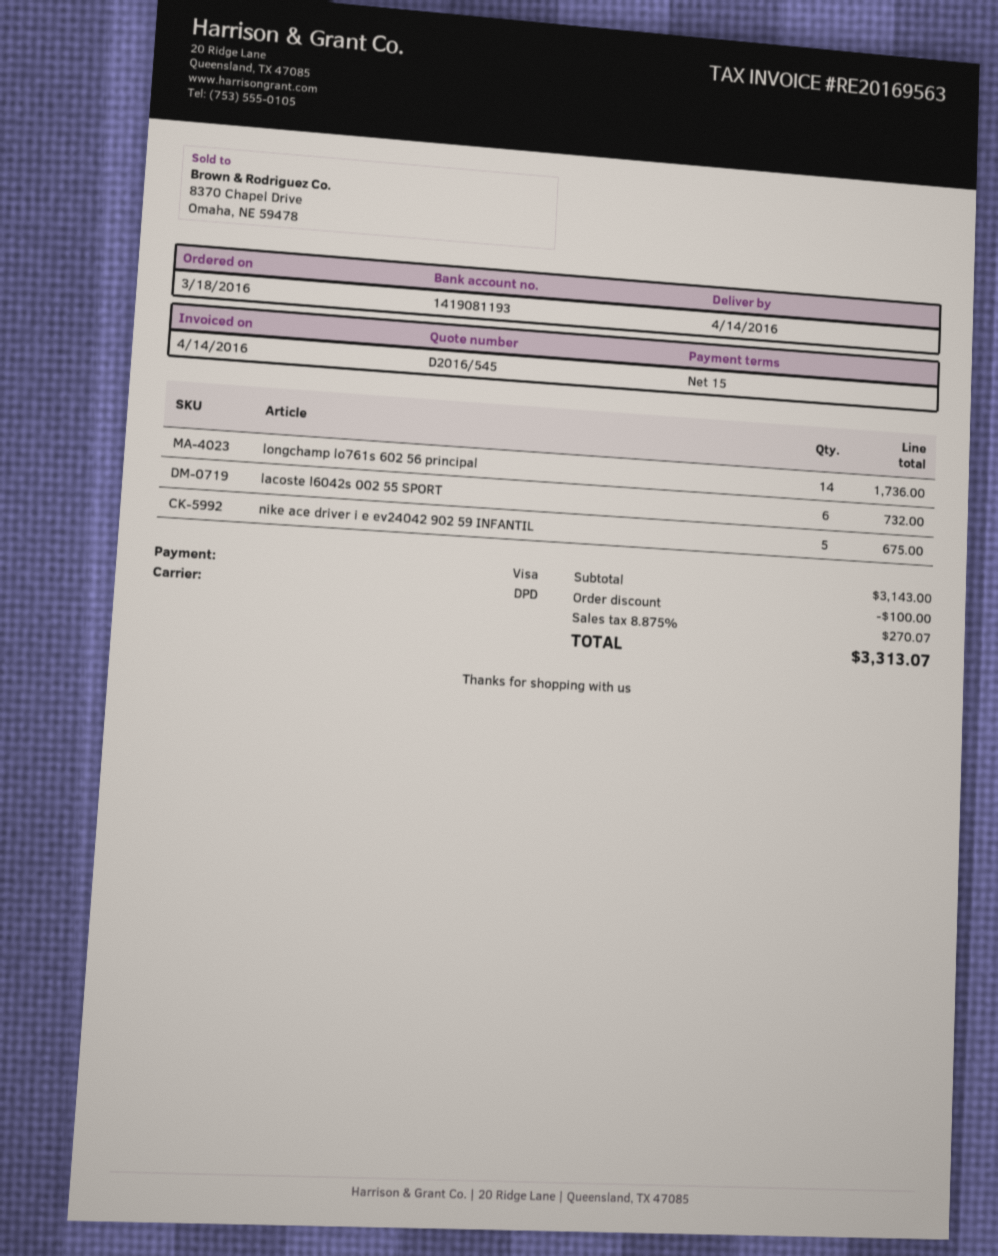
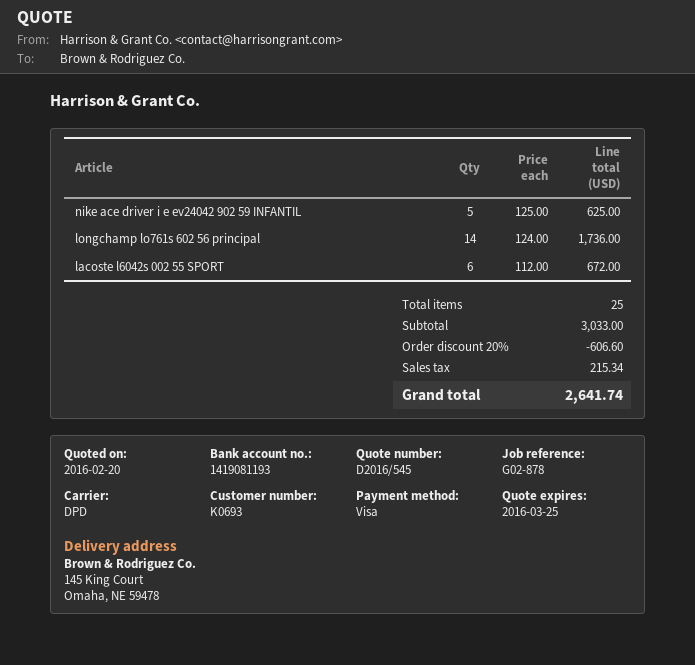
lacoste l6042s 002 55 SPORT: 6 for 732.00 -> 6 for 672.00
nike ace driver i e ev24042 902 59 INFANTIL: 5 for 675.00 -> 5 for 625.00
subtotal: 3143.00 -> 3033.00
discount: 100.00 -> 606.60
tax: 270.07 -> 215.34
total: 3313.07 -> 2641.74

